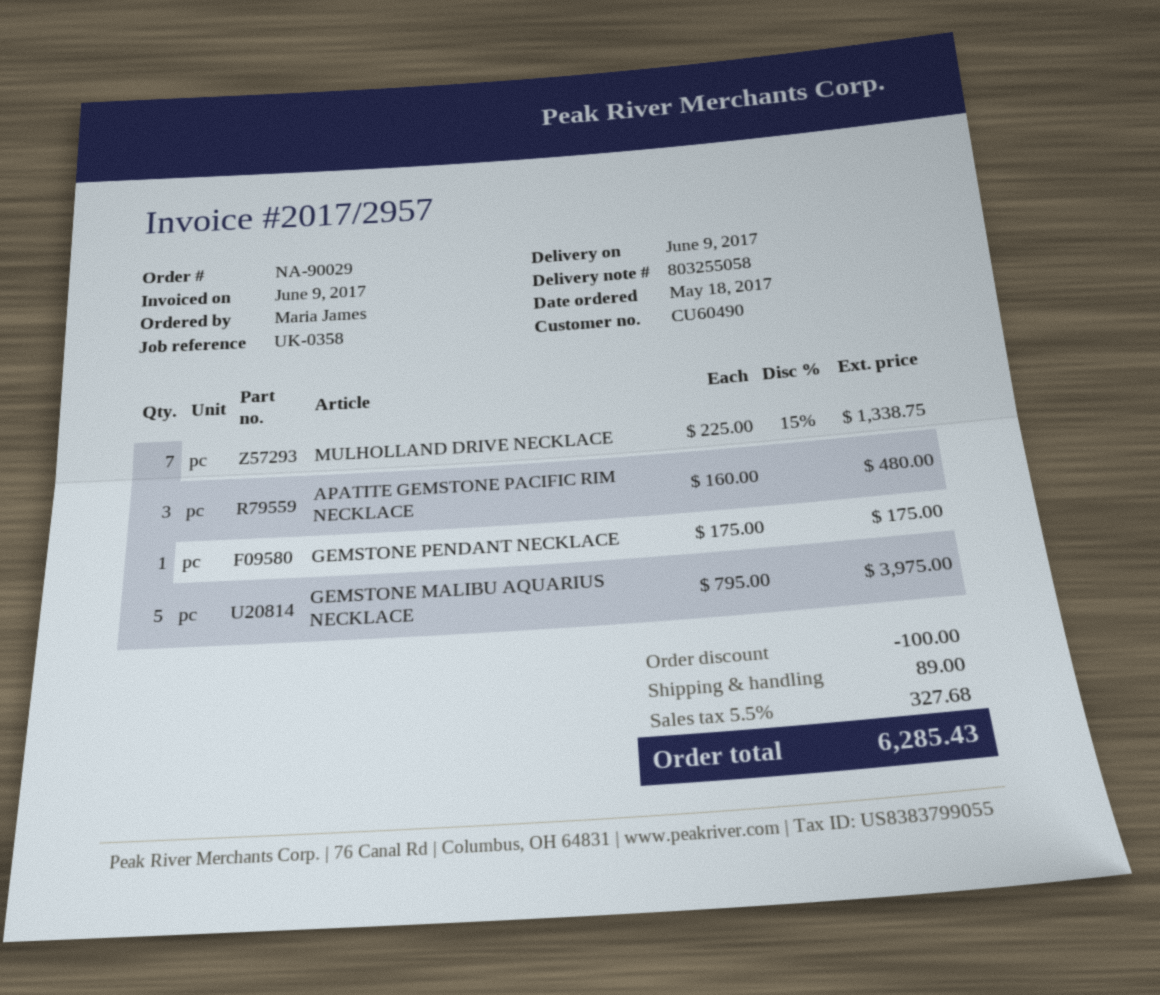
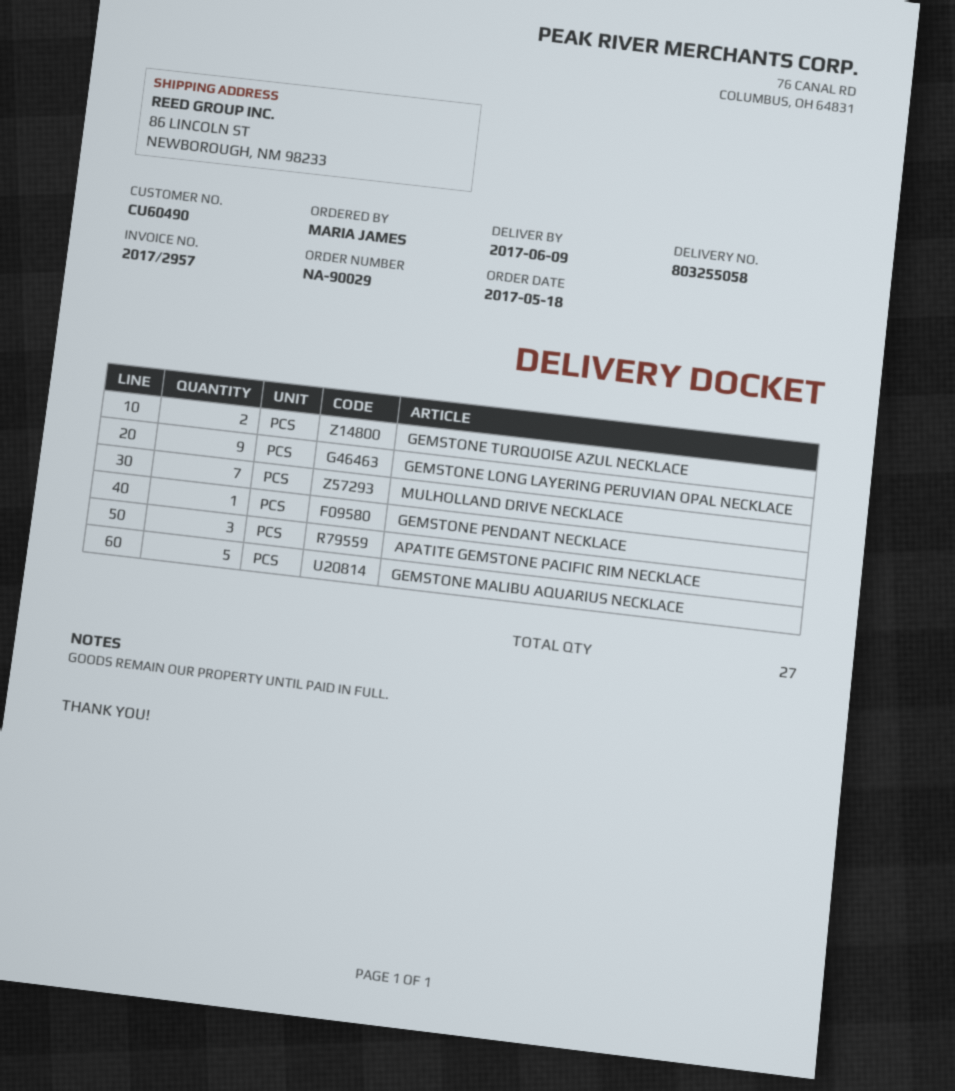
GEMSTONE TURQUOISE AZUL NECKLACE: none -> 2
GEMSTONE LONG LAYERING PERUVIAN OPAL NECKLACE: none -> 9

